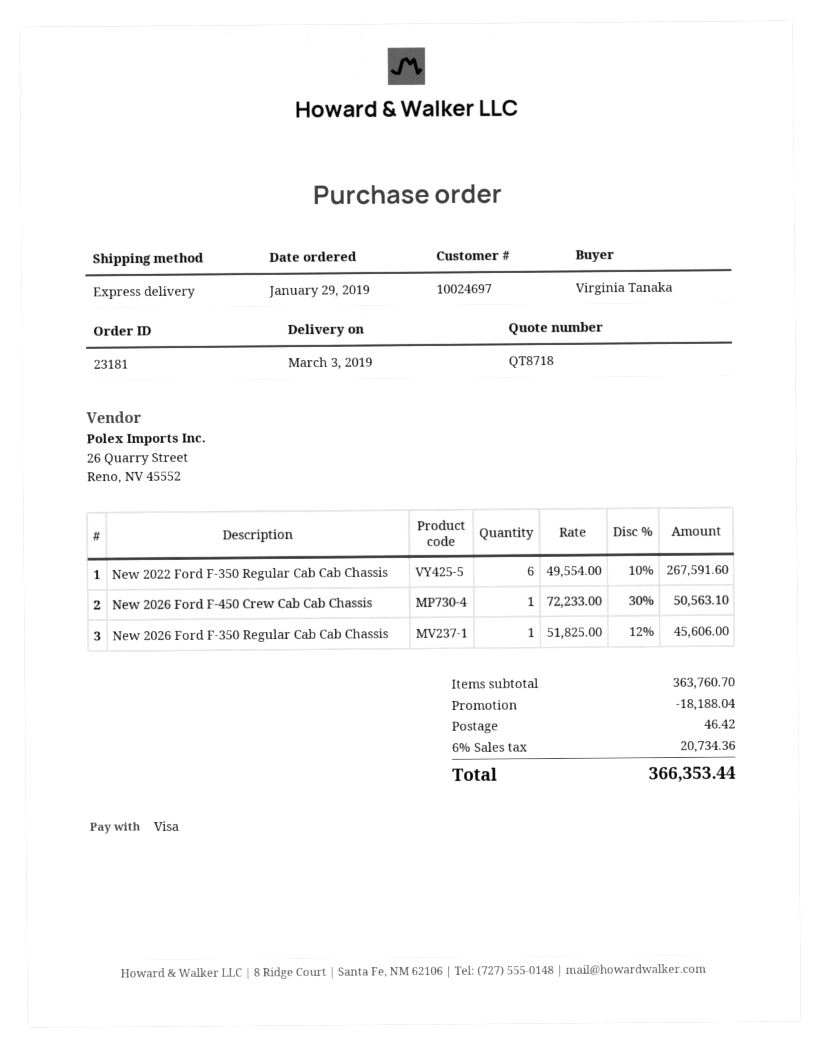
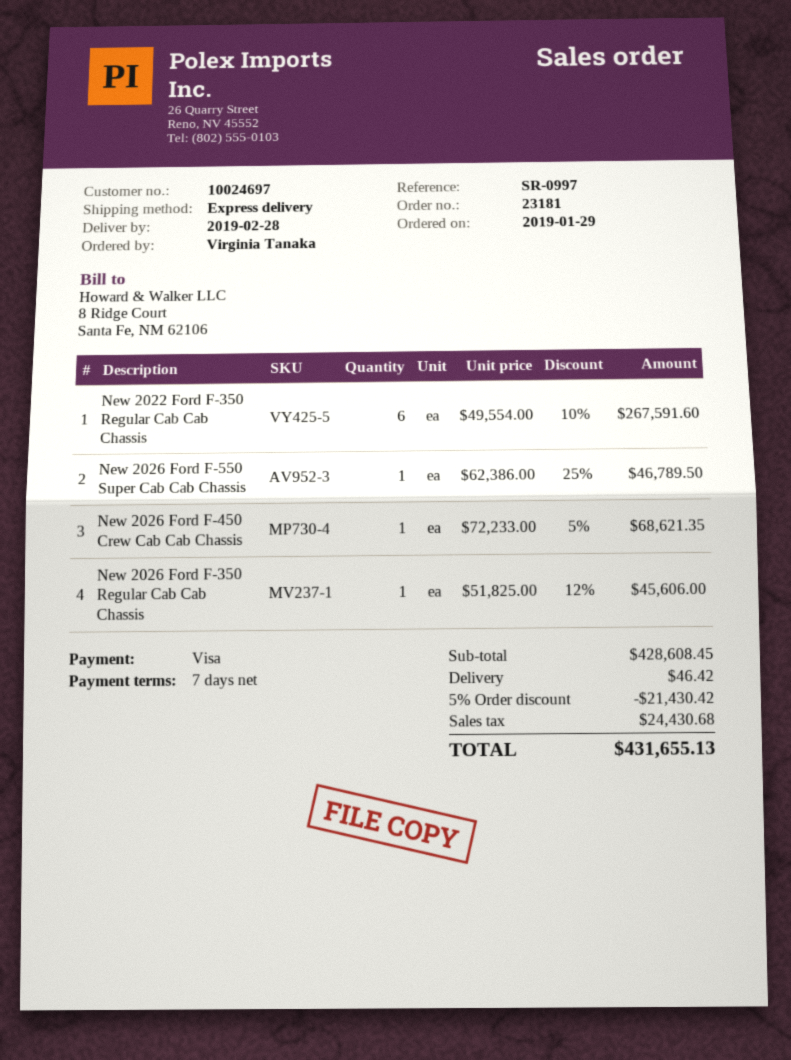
delivery date: 2019-03-03 -> 2019-02-28
New 2026 Ford F-450 Crew Cab Cab Chassis: 1 x 72233.00 - 30% = 50563.10 -> 1 x 72233.00 - 5% = 68621.35
New 2026 Ford F-550 Super Cab Cab Chassis: none -> 1 x 62386.00 - 25% = 46789.50
subtotal: 363760.70 -> 428608.45
discount: 18188.04 -> 21430.42
tax: 20734.36 -> 24430.68
total: 366353.44 -> 431655.13

